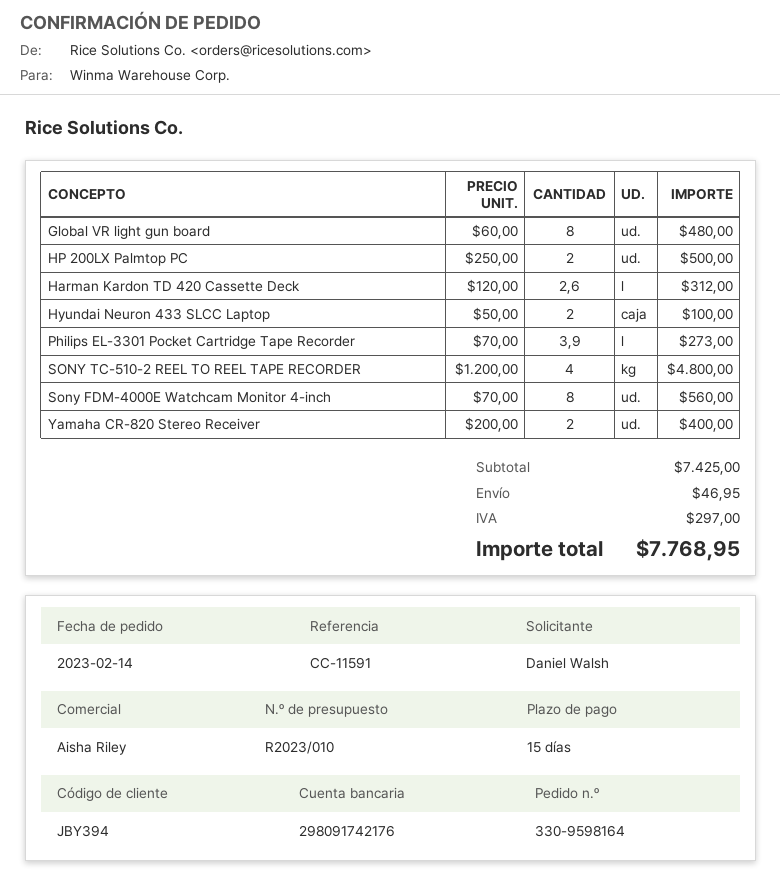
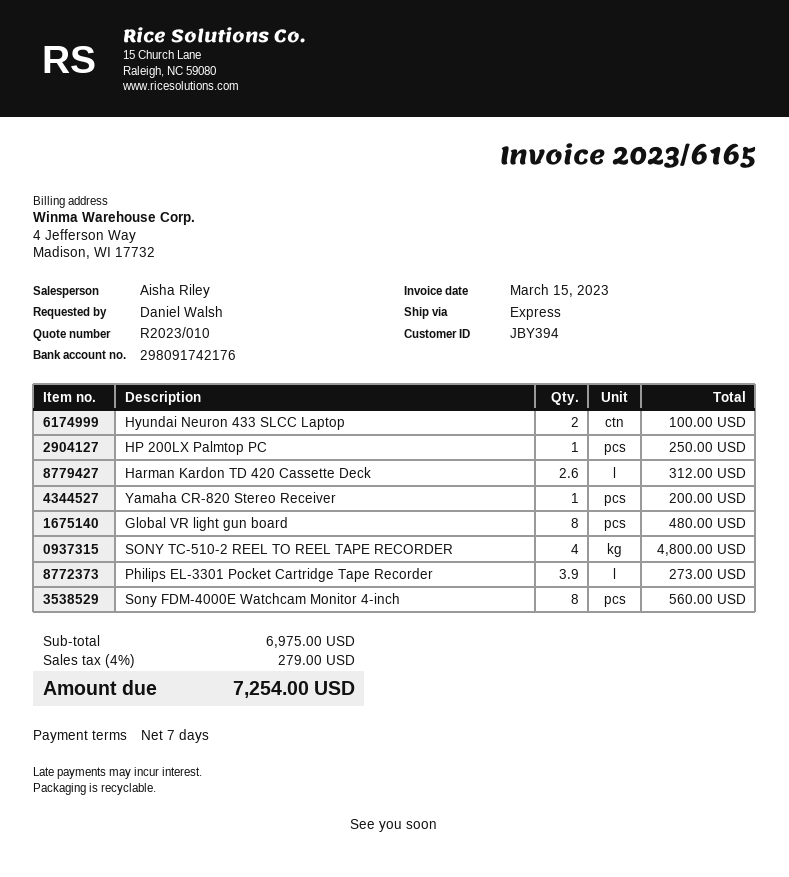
payment terms: 15 days -> 7 days
HP 200LX Palmtop PC: 2 for 500.00 -> 1 for 250.00
Yamaha CR-820 Stereo Receiver: 2 for 400.00 -> 1 for 200.00
subtotal: 7425.00 -> 6975.00
shipping: 46.95 -> none
tax: 297.00 -> 279.00
total: 7768.95 -> 7254.00

